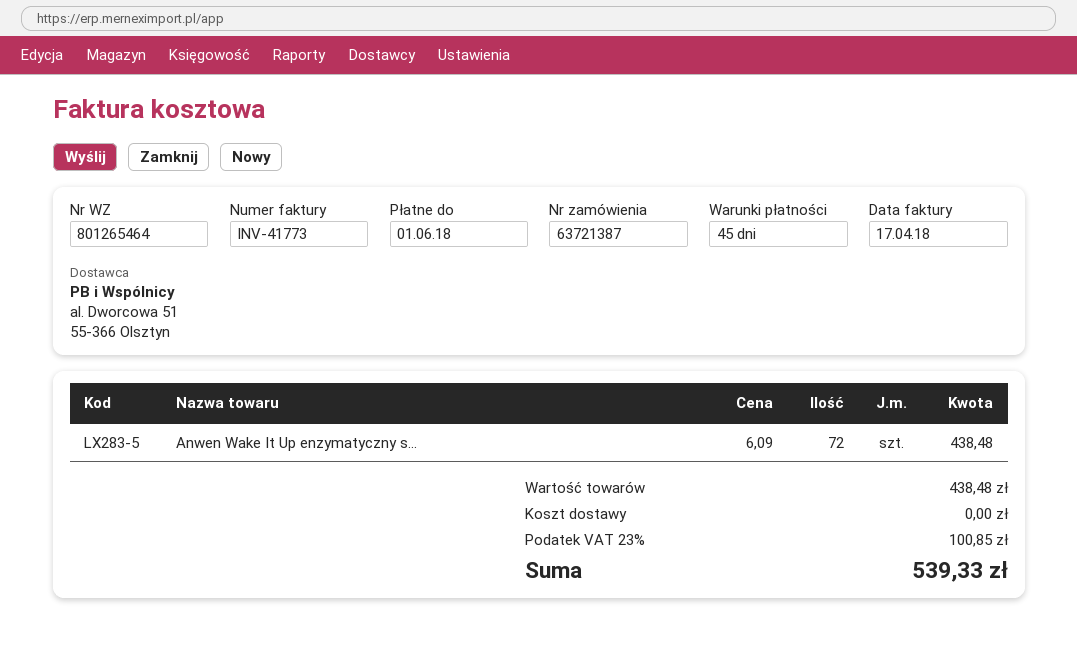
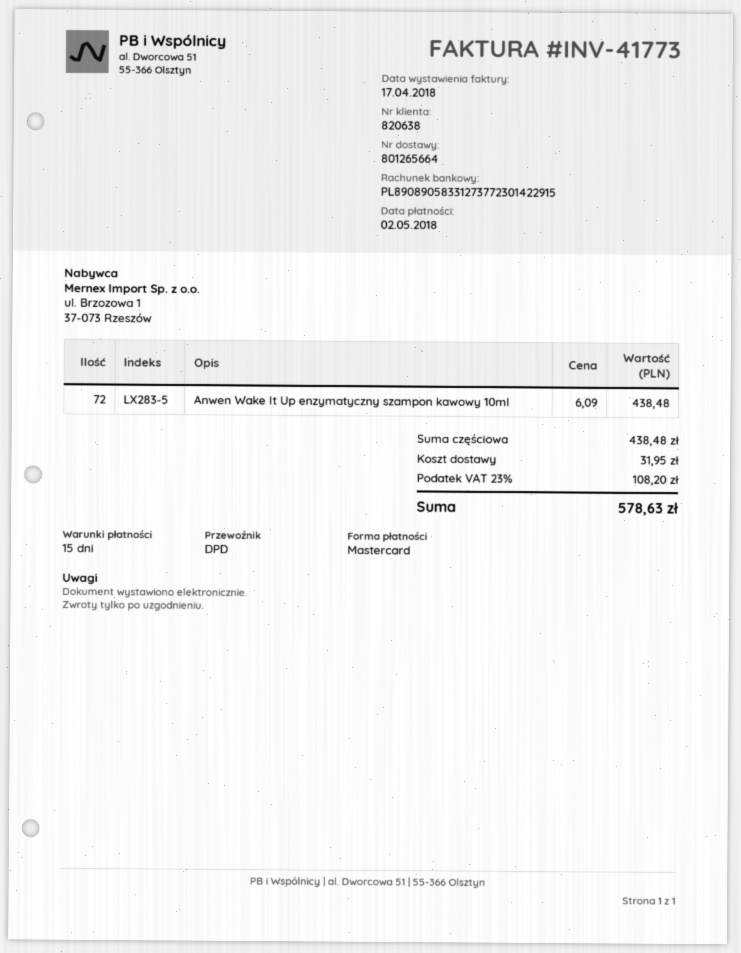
delivery note number: 801265464 -> 801265664
payment terms: 45 days -> 15 days
due date: 2018-06-01 -> 2018-05-02
shipping: 0.00 -> 31.95
tax: 23% = 100.85 -> 23% = 108.20
total: 539.33 -> 578.63

